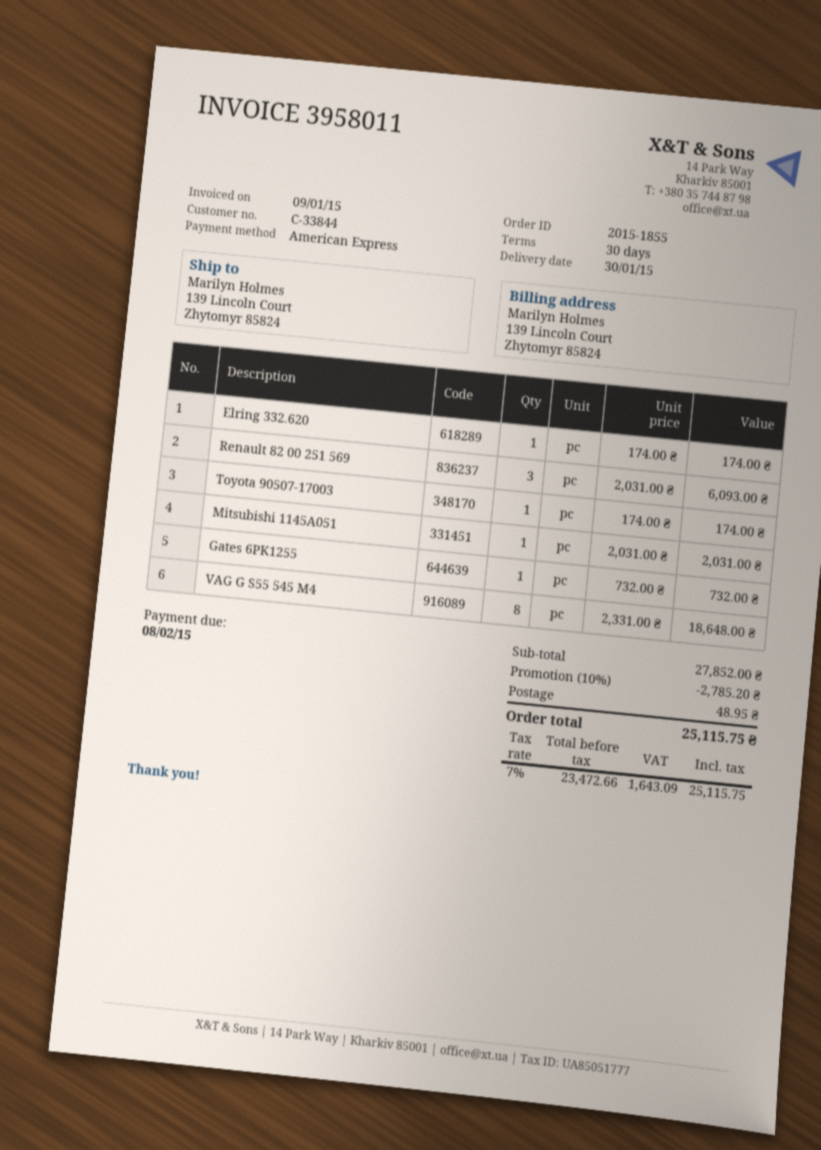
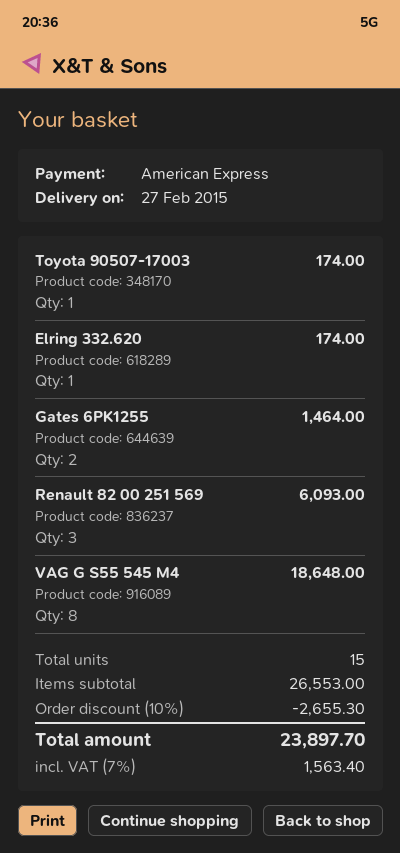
delivery date: 2015-01-30 -> 2015-02-27
Mitsubishi 1145A051: 1 for 2031.00 -> none
Gates 6PK1255: 1 for 732.00 -> 2 for 1464.00
subtotal: 27852.00 -> 26553.00
discount: 10% = 2785.20 -> 10% = 2655.30
shipping: 48.95 -> none
tax: 7% = 1643.09 -> 7% = 1563.40
total: 25115.75 -> 23897.70

